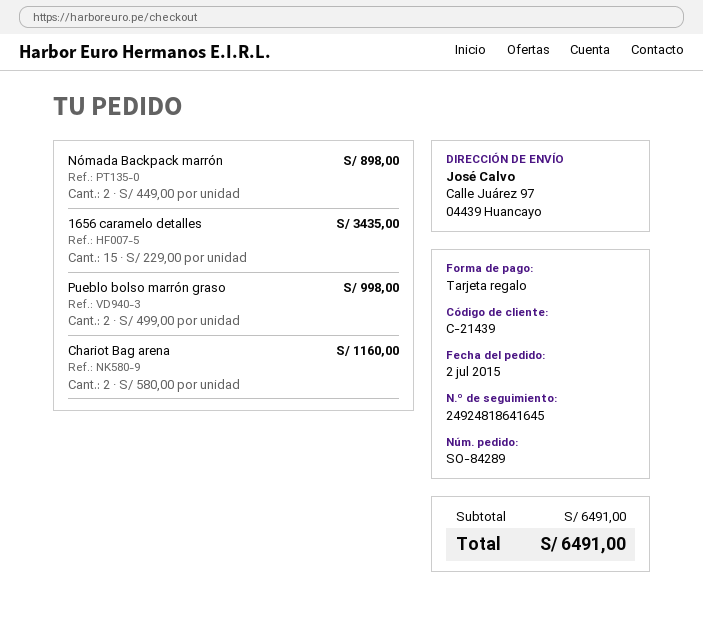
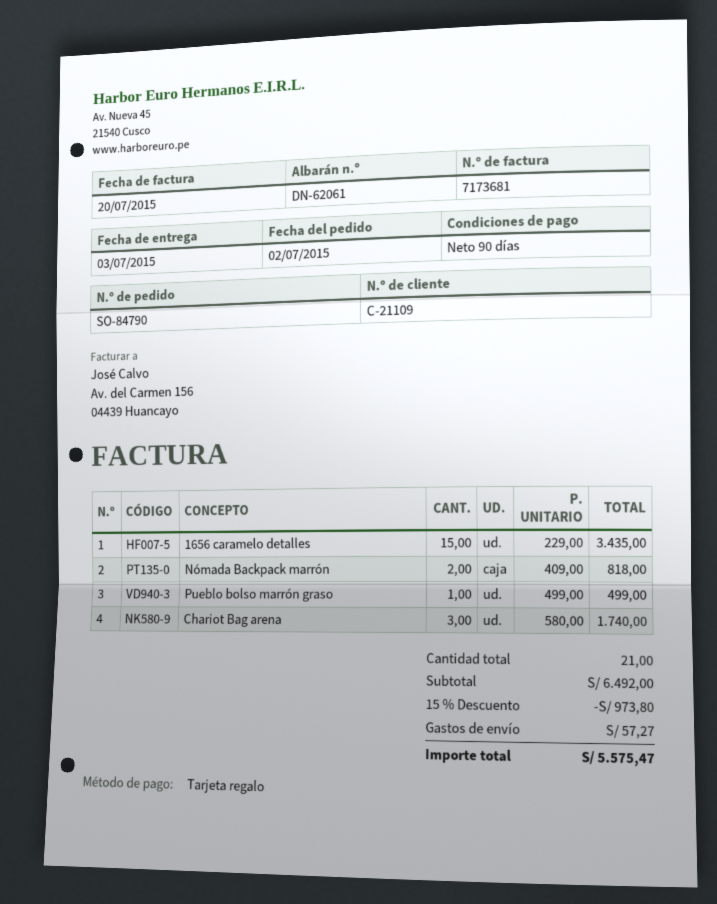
order number: SO-84289 -> SO-84790
customer number: C-21439 -> C-21109
Nómada Backpack marrón: 2 x 449.00 = 898.00 -> 2 x 409.00 = 818.00
Pueblo bolso marrón graso: 2 x 499.00 = 998.00 -> 1 x 499.00 = 499.00
Chariot Bag arena: 2 x 580.00 = 1160.00 -> 3 x 580.00 = 1740.00
subtotal: 6491.00 -> 6492.00
discount: none -> 15% = 973.80
shipping: none -> 57.27
total: 6491.00 -> 5575.47

